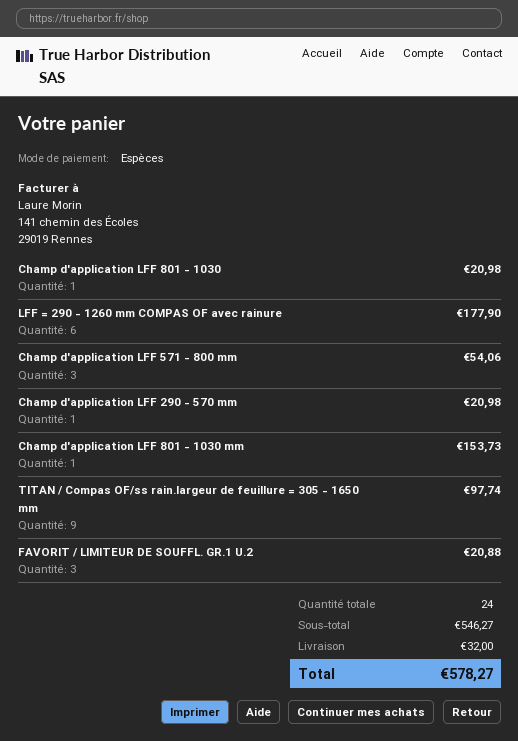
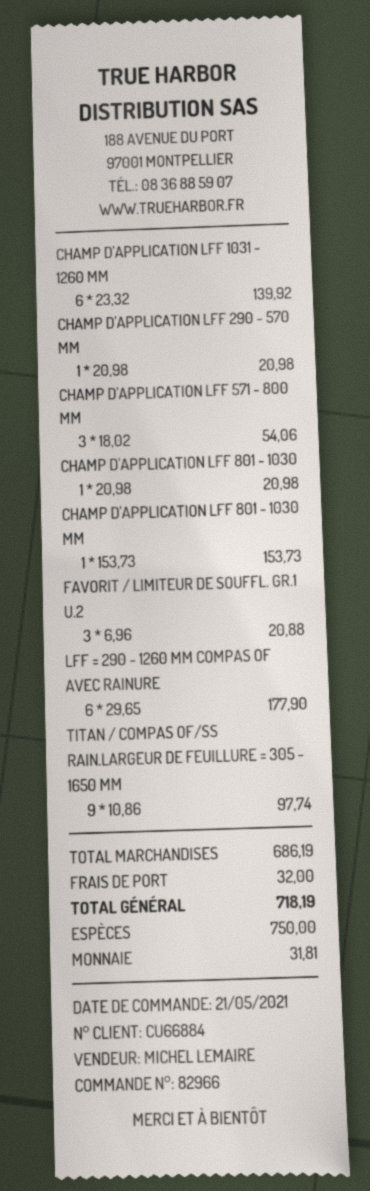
CHAMP D'APPLICATION LFF 1031 - 1260 MM: none -> 6 for 139.92
subtotal: 546.27 -> 686.19
total: 578.27 -> 718.19

